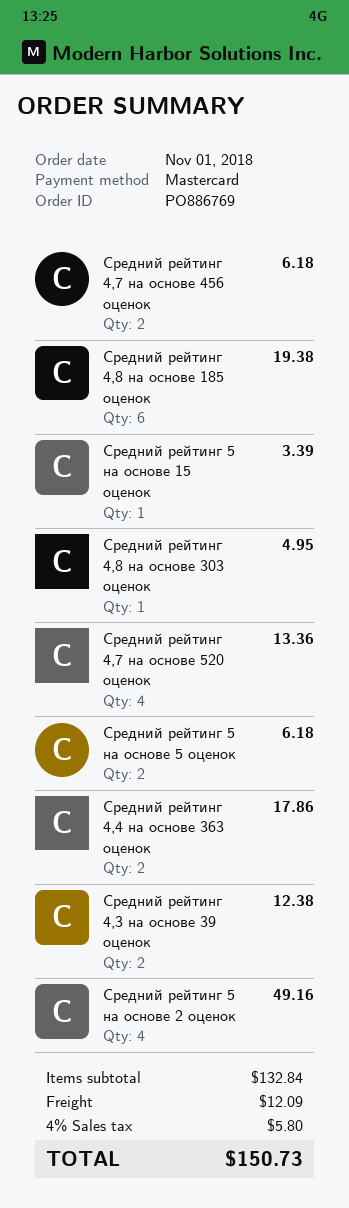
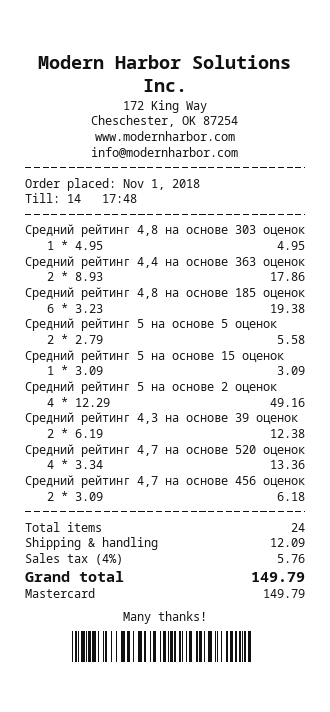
Средний рейтинг 5 на основе 15 оценок: 1 for 3.39 -> 1 for 3.09
Средний рейтинг 5 на основе 5 оценок: 2 for 6.18 -> 2 for 5.58
tax: 4% = 5.80 -> 4% = 5.76
total: 150.73 -> 149.79

